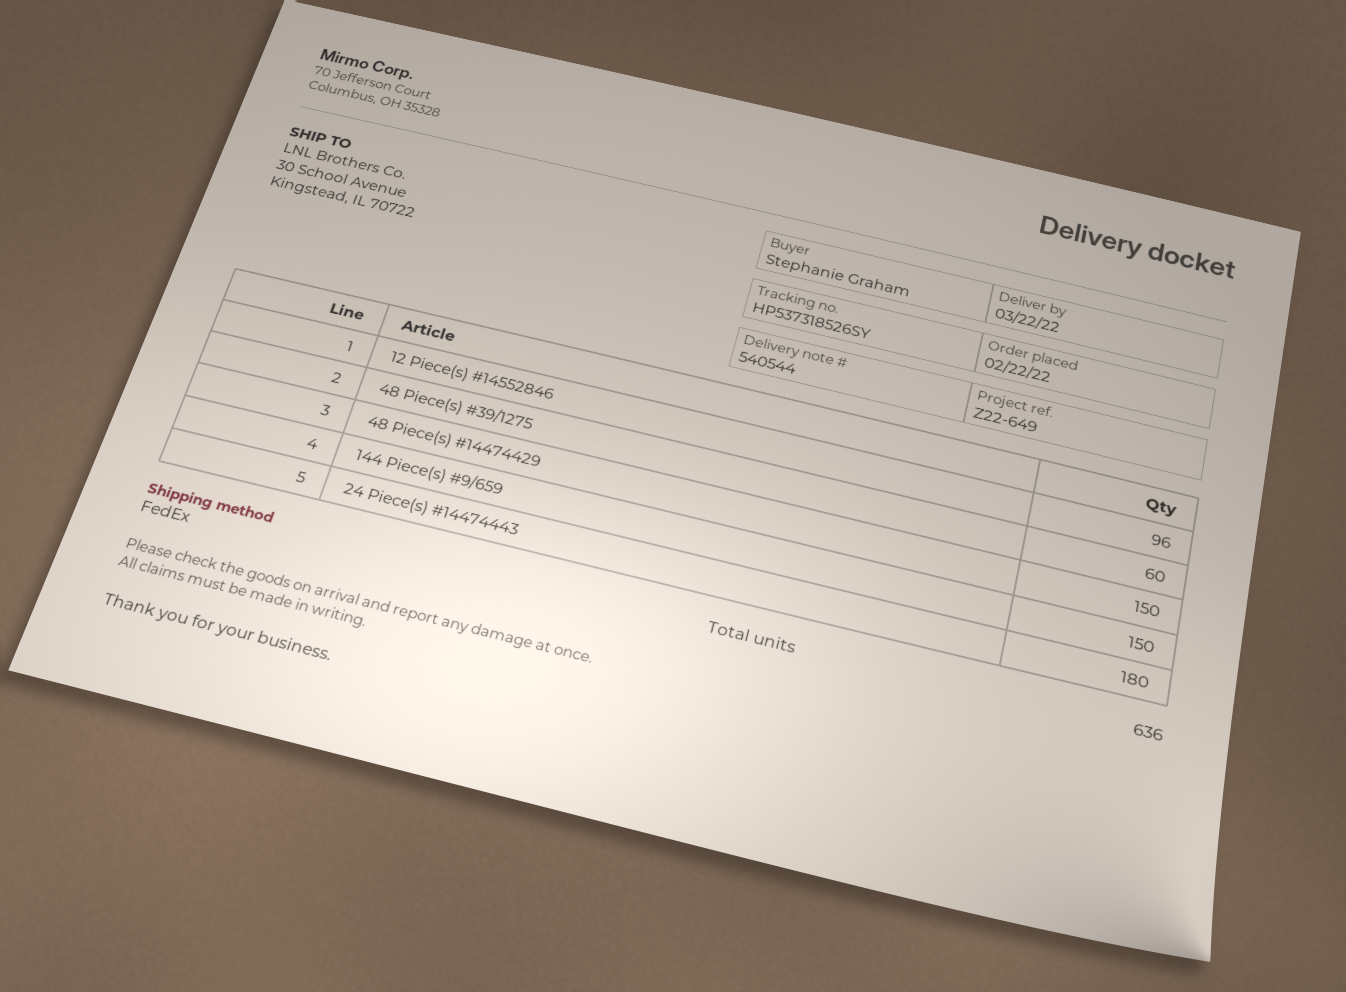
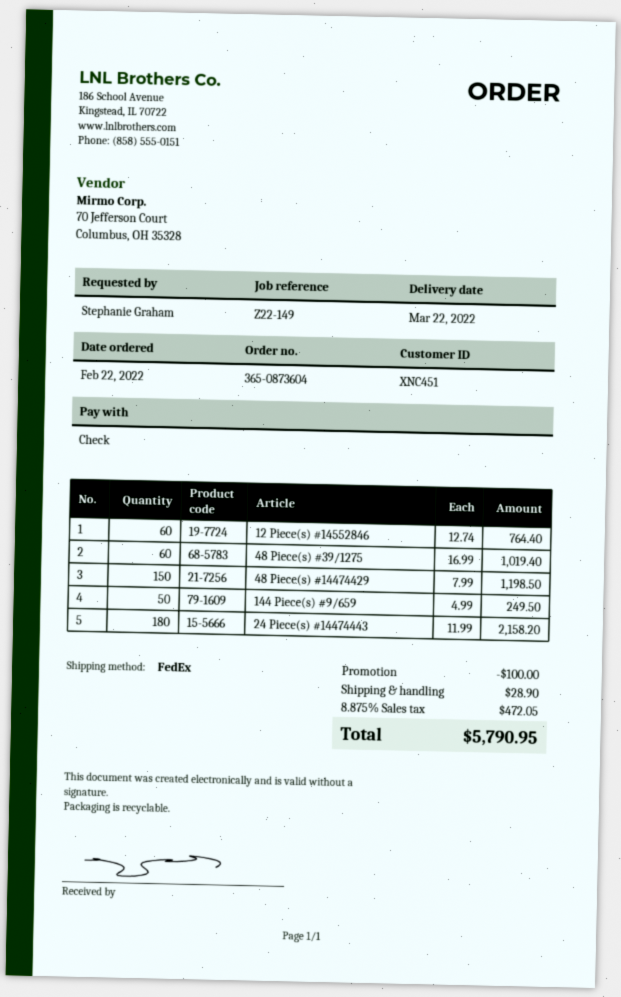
reference: Z22-649 -> Z22-149
12 Piece(s) #14552846: 96 -> 60
144 Piece(s) #9/659: 150 -> 50

